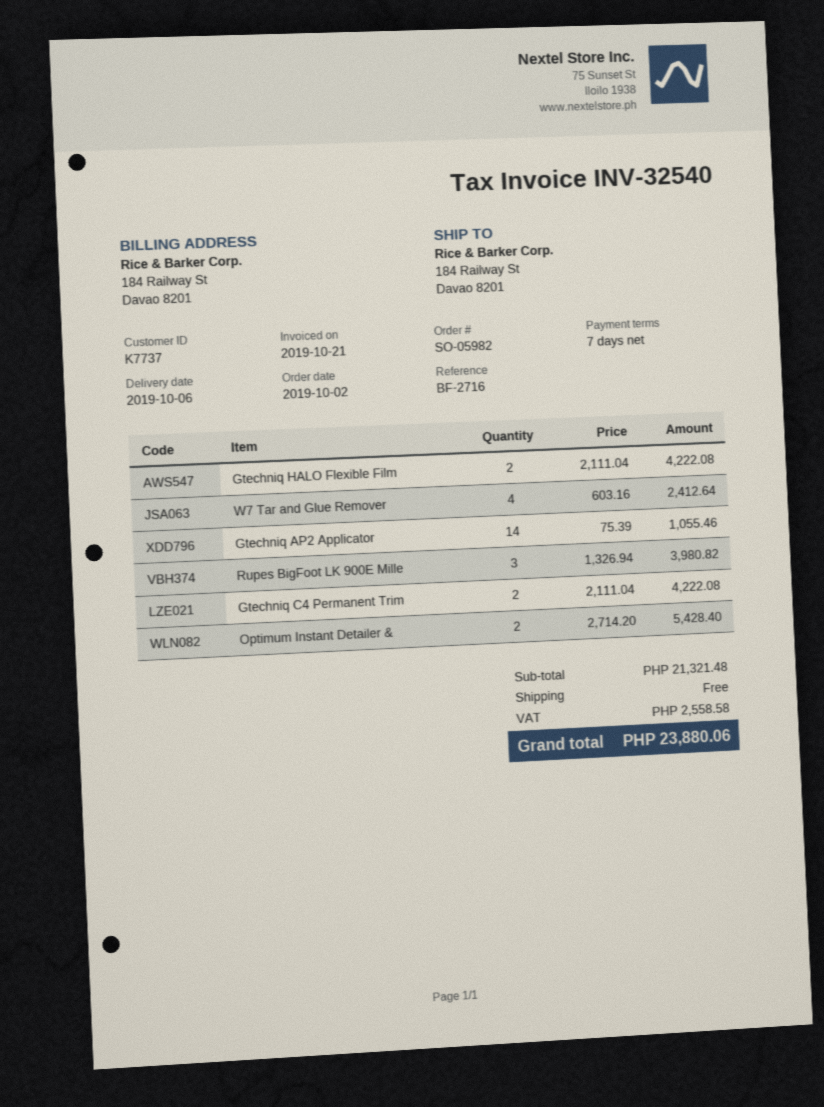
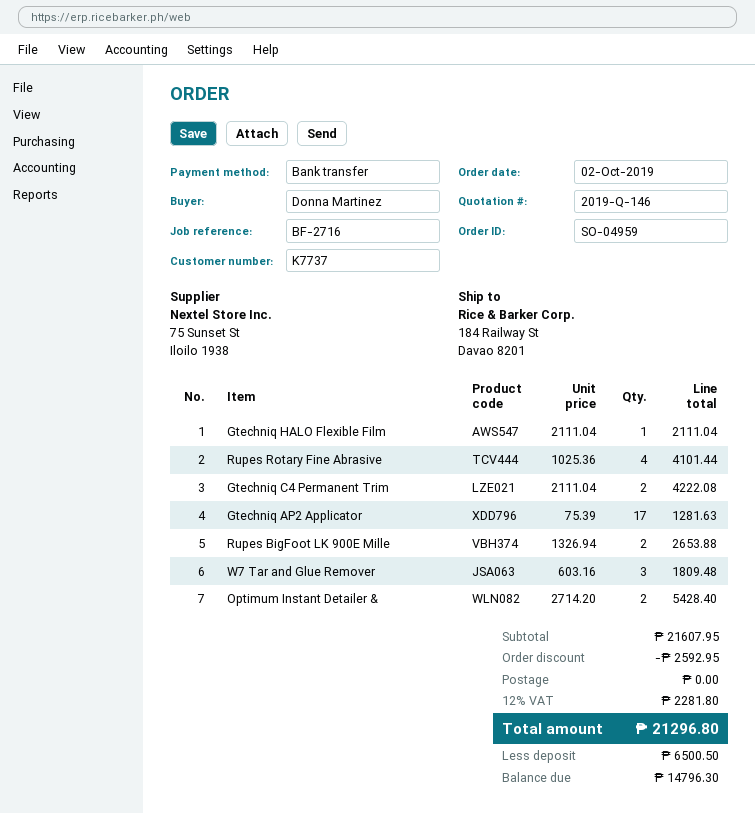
order number: SO-05982 -> SO-04959
Gtechniq HALO Flexible Film: 2 x 2111.04 = 4222.08 -> 1 x 2111.04 = 2111.04
W7 Tar and Glue Remover: 4 x 603.16 = 2412.64 -> 3 x 603.16 = 1809.48
Gtechniq AP2 Applicator: 14 x 75.39 = 1055.46 -> 17 x 75.39 = 1281.63
Rupes BigFoot LK 900E Mille: 3 x 1326.94 = 3980.82 -> 2 x 1326.94 = 2653.88
Rupes Rotary Fine Abrasive: none -> 4 x 1025.36 = 4101.44
subtotal: 21321.48 -> 21607.95
discount: none -> 2592.95
tax: 2558.58 -> 2281.80
total: 23880.06 -> 21296.80

